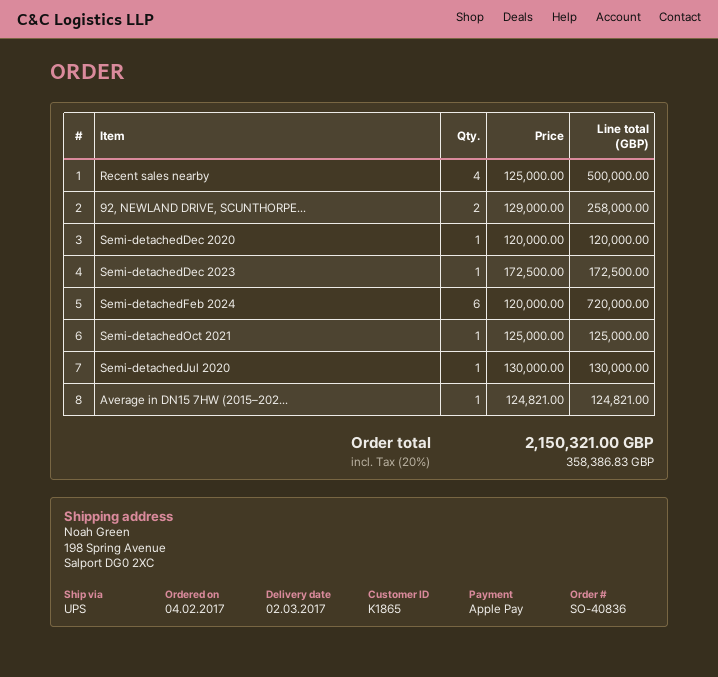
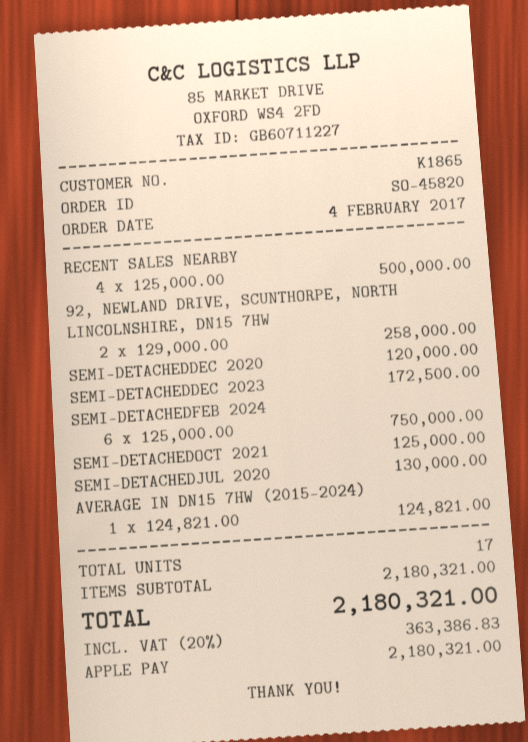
order number: SO-40836 -> SO-45820
Semi-detachedFeb 2024: 6 x 120000.00 = 720000.00 -> 6 x 125000.00 = 750000.00
tax: 20% = 358386.83 -> 20% = 363386.83
total: 2150321.00 -> 2180321.00

